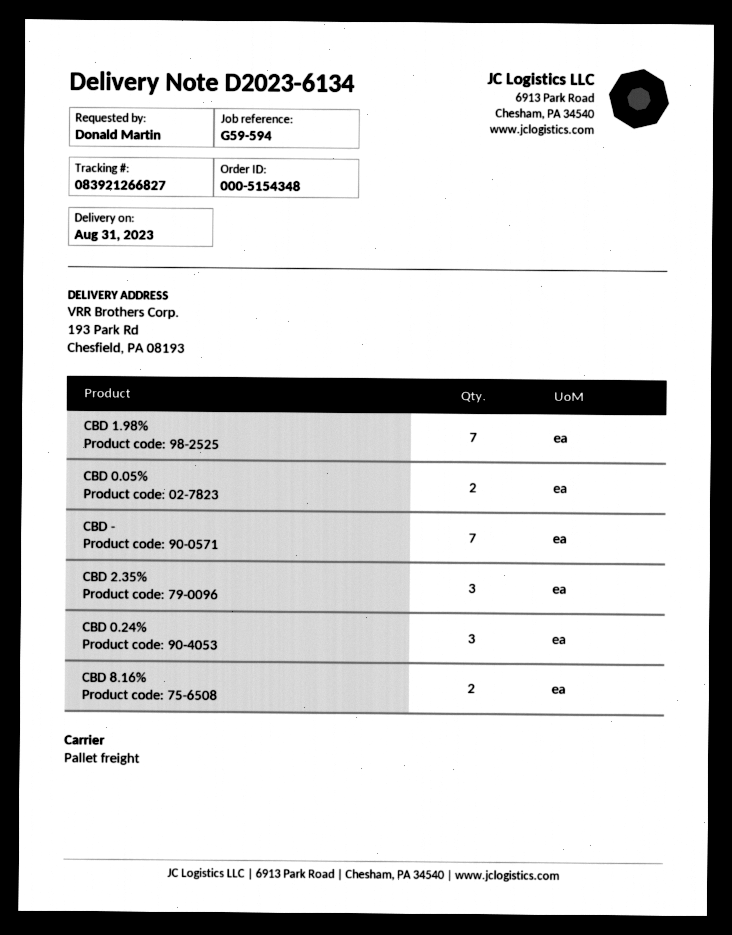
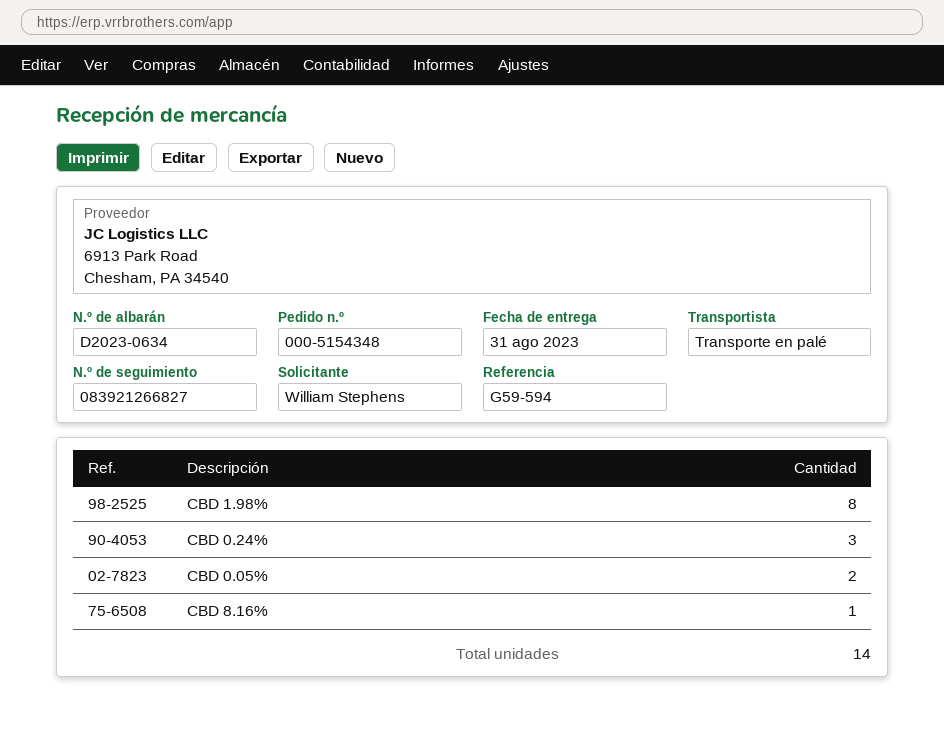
delivery note number: D2023-6134 -> D2023-0634
ordered by: Donald Martin -> William Stephens
CBD 1.98%: 7 -> 8
CBD -: 7 -> none
CBD 2.35%: 3 -> none
CBD 8.16%: 2 -> 1

